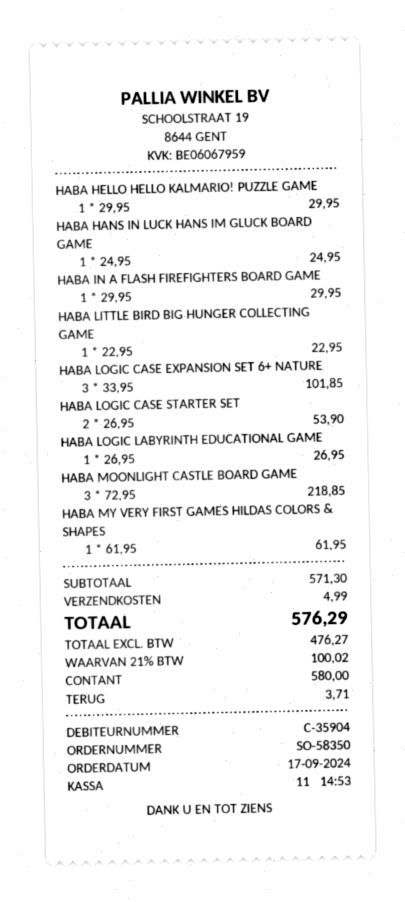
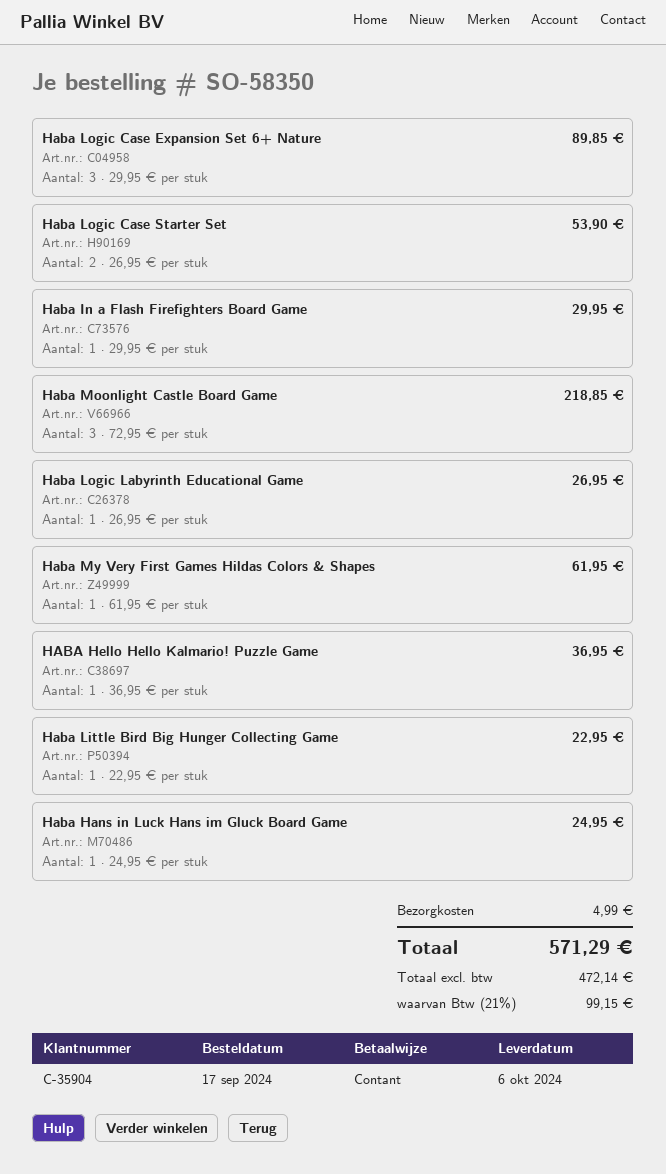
HABA HELLO HELLO KALMARIO! PUZZLE GAME: 1 x 29.95 = 29.95 -> 1 x 36.95 = 36.95
HABA LOGIC CASE EXPANSION SET 6+ NATURE: 3 x 33.95 = 101.85 -> 3 x 29.95 = 89.85
net: 476.27 -> 472.14
tax: 21% = 100.02 -> 21% = 99.15
total: 576.29 -> 571.29

